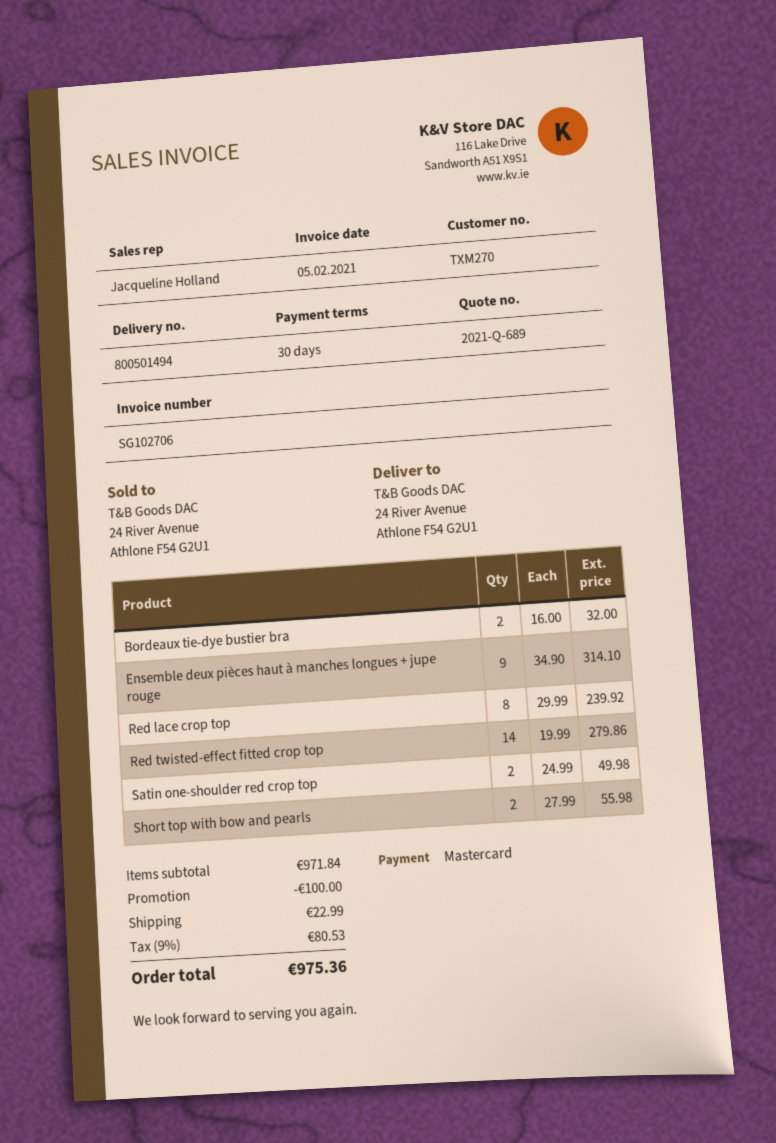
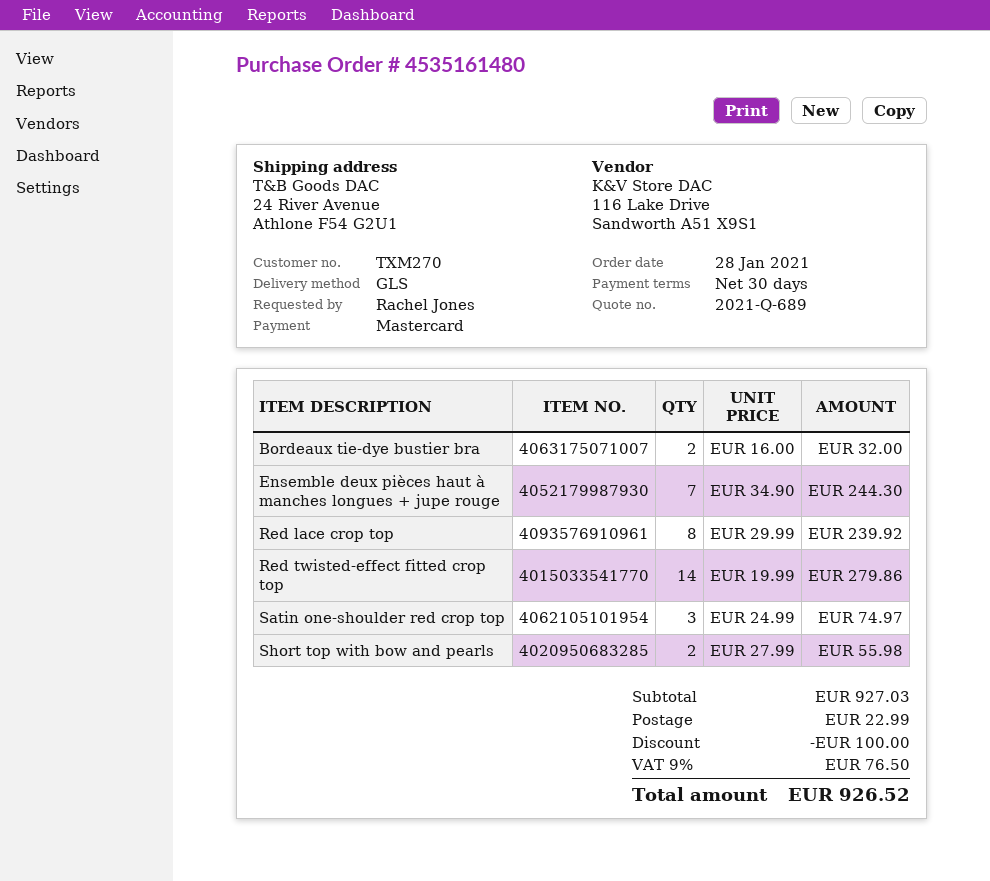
Ensemble deux pièces haut à manches longues + jupe rouge: 9 x 34.90 = 314.10 -> 7 x 34.90 = 244.30
Satin one-shoulder red crop top: 2 x 24.99 = 49.98 -> 3 x 24.99 = 74.97
subtotal: 971.84 -> 927.03
tax: 9% = 80.53 -> 9% = 76.50
total: 975.36 -> 926.52

